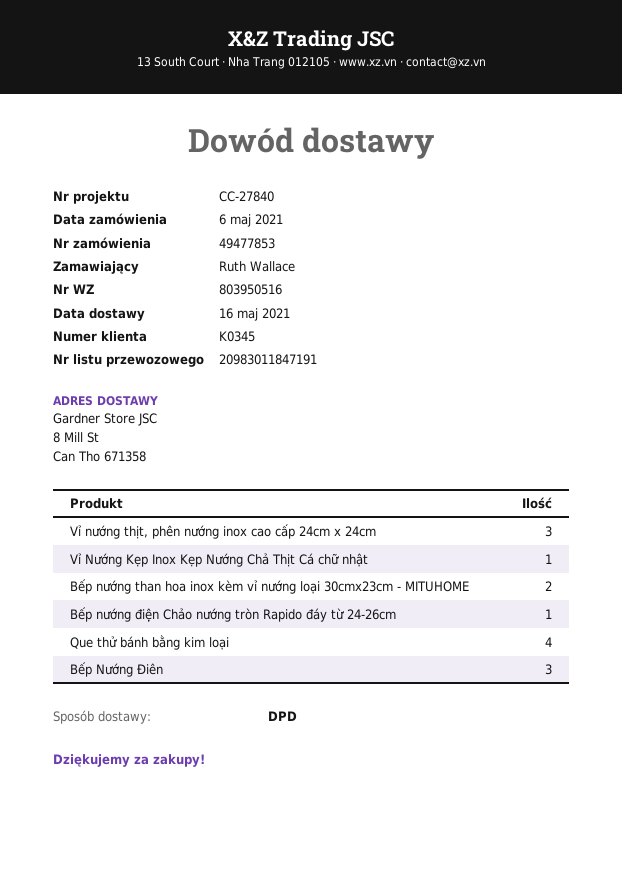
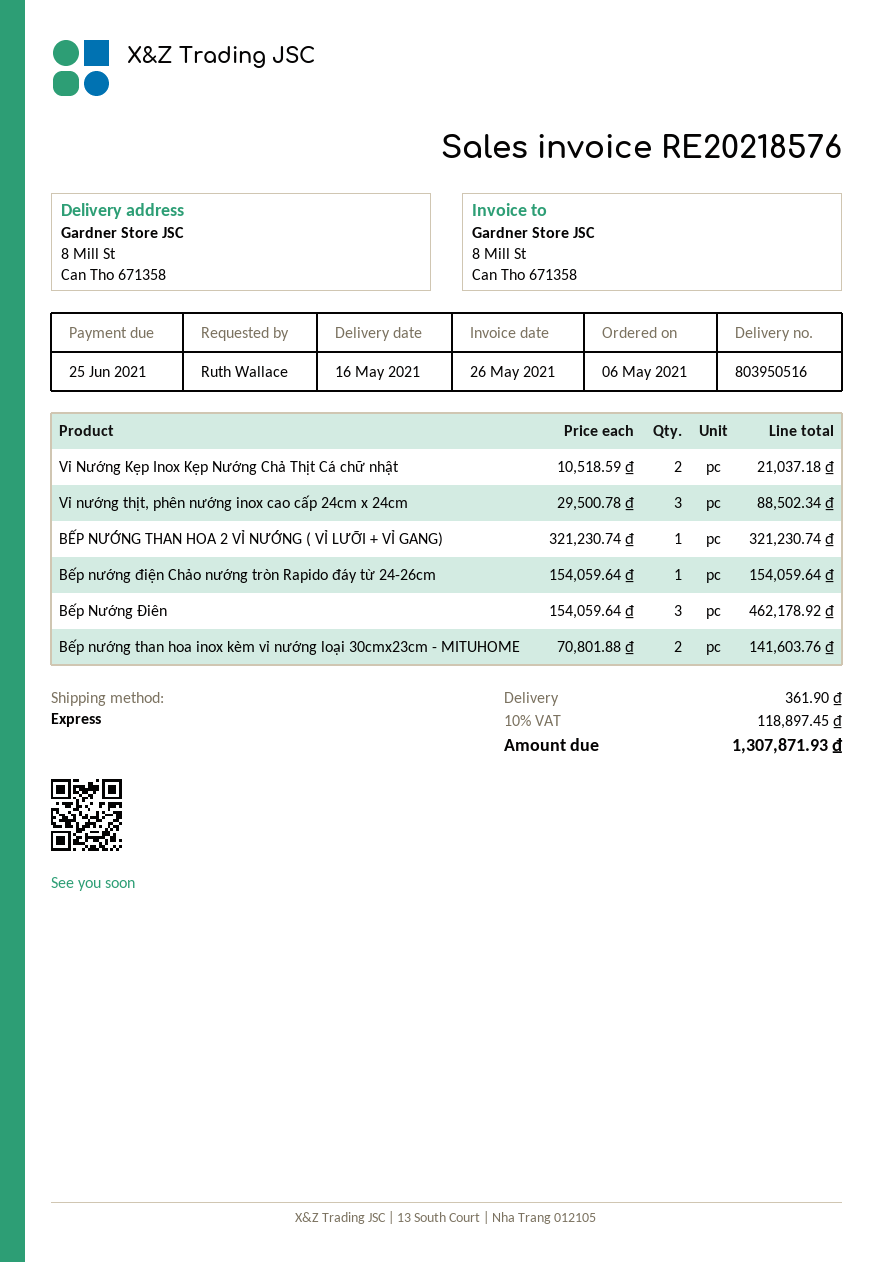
shipping method: DPD -> express
Vỉ Nướng Kẹp Inox Kẹp Nướng Chả Thịt Cá chữ nhật: 1 -> 2
Que thử bánh bằng kim loại: 4 -> none
BẾP NƯỚNG THAN HOA 2 VỈ NƯỚNG ( VỈ LƯỠI + VỈ GANG): none -> 1

